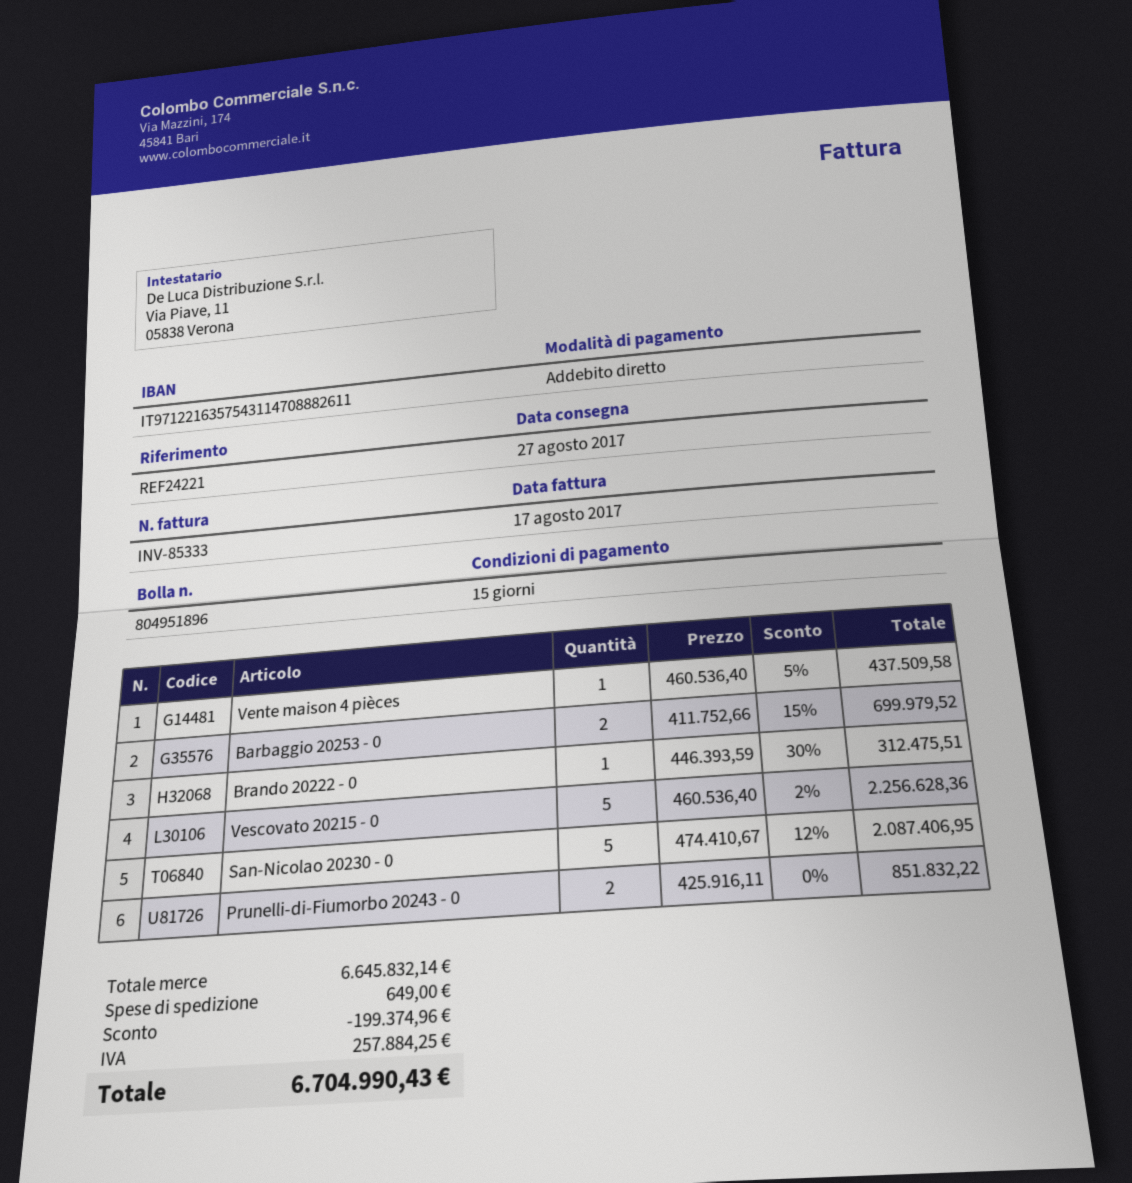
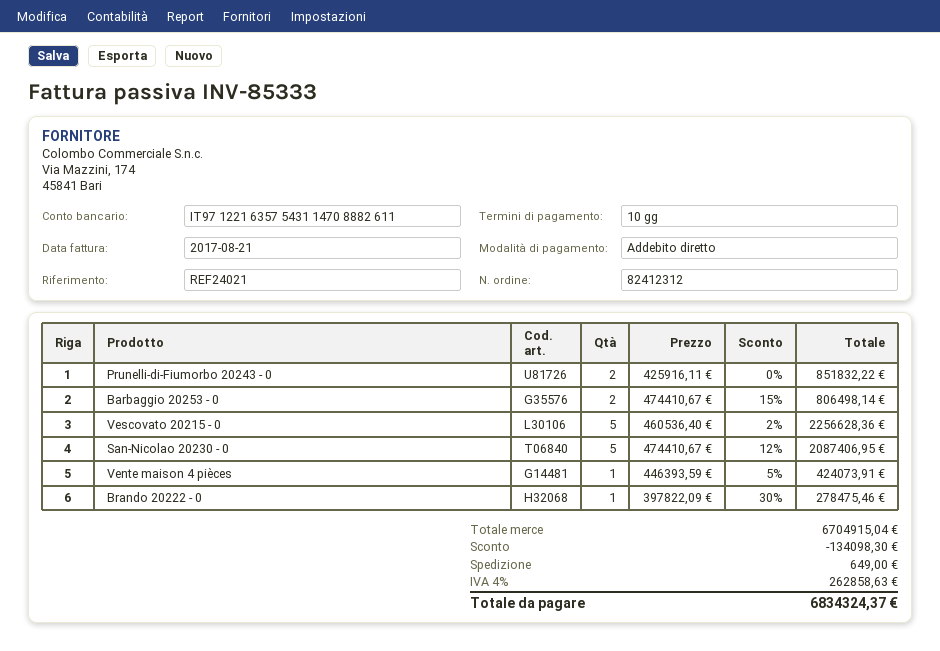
invoice date: 2017-08-17 -> 2017-08-21
payment terms: 15 days -> 10 days
reference: REF24221 -> REF24021
Vente maison 4 pièces: 1 x 460536.40 - 5% = 437509.58 -> 1 x 446393.59 - 5% = 424073.91
Barbaggio 20253 - 0: 2 x 411752.66 - 15% = 699979.52 -> 2 x 474410.67 - 15% = 806498.14
Brando 20222 - 0: 1 x 446393.59 - 30% = 312475.51 -> 1 x 397822.09 - 30% = 278475.46
subtotal: 6645832.14 -> 6704915.04
discount: 199374.96 -> 134098.30
tax: 257884.25 -> 262858.63
total: 6704990.43 -> 6834324.37

